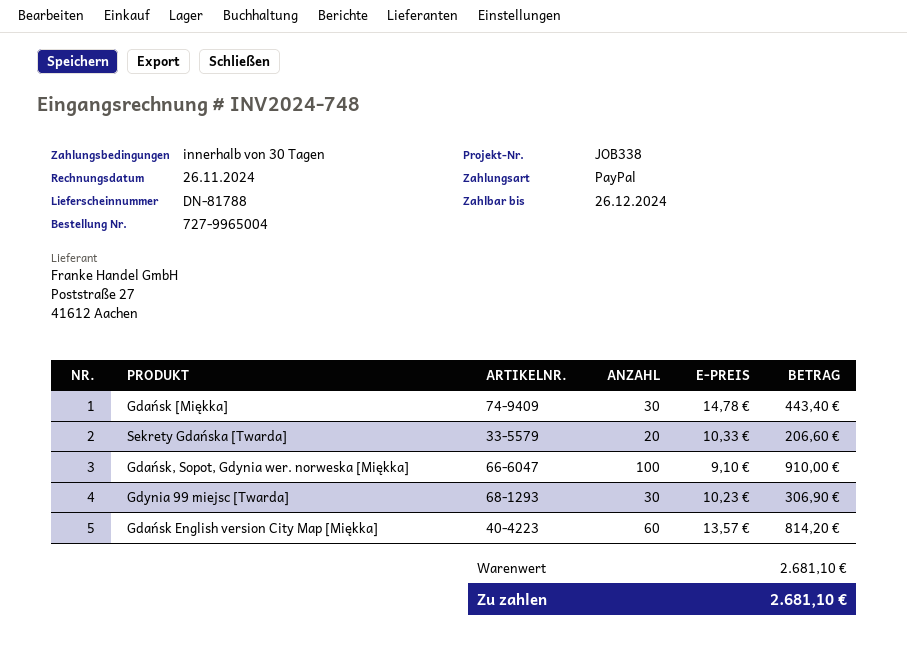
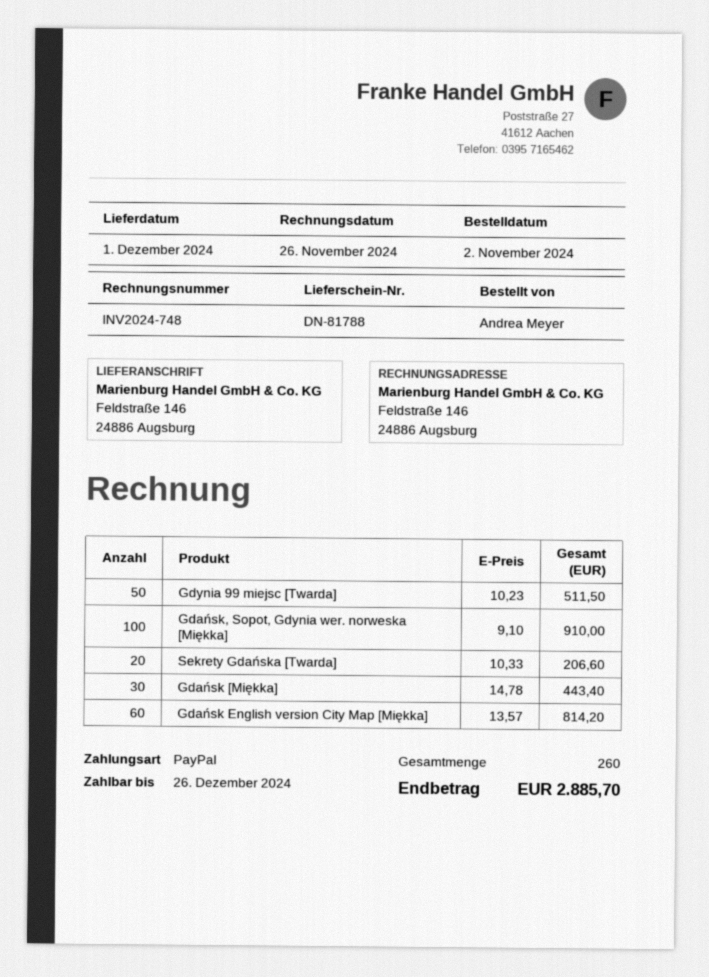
Gdynia 99 miejsc [Twarda]: 30 x 10.23 = 306.90 -> 50 x 10.23 = 511.50
total: 2681.10 -> 2885.70

